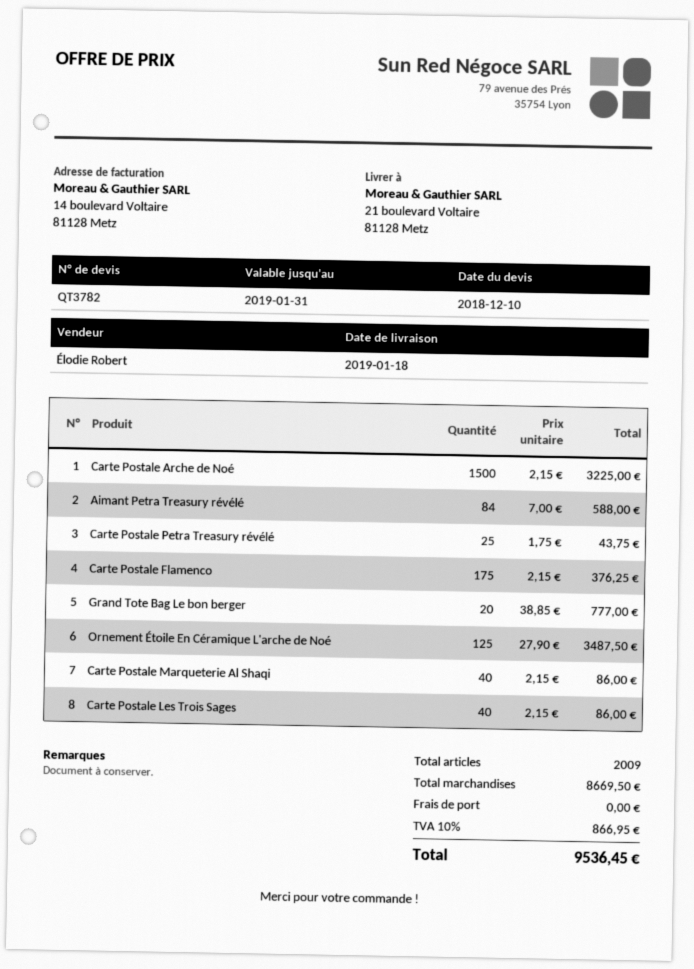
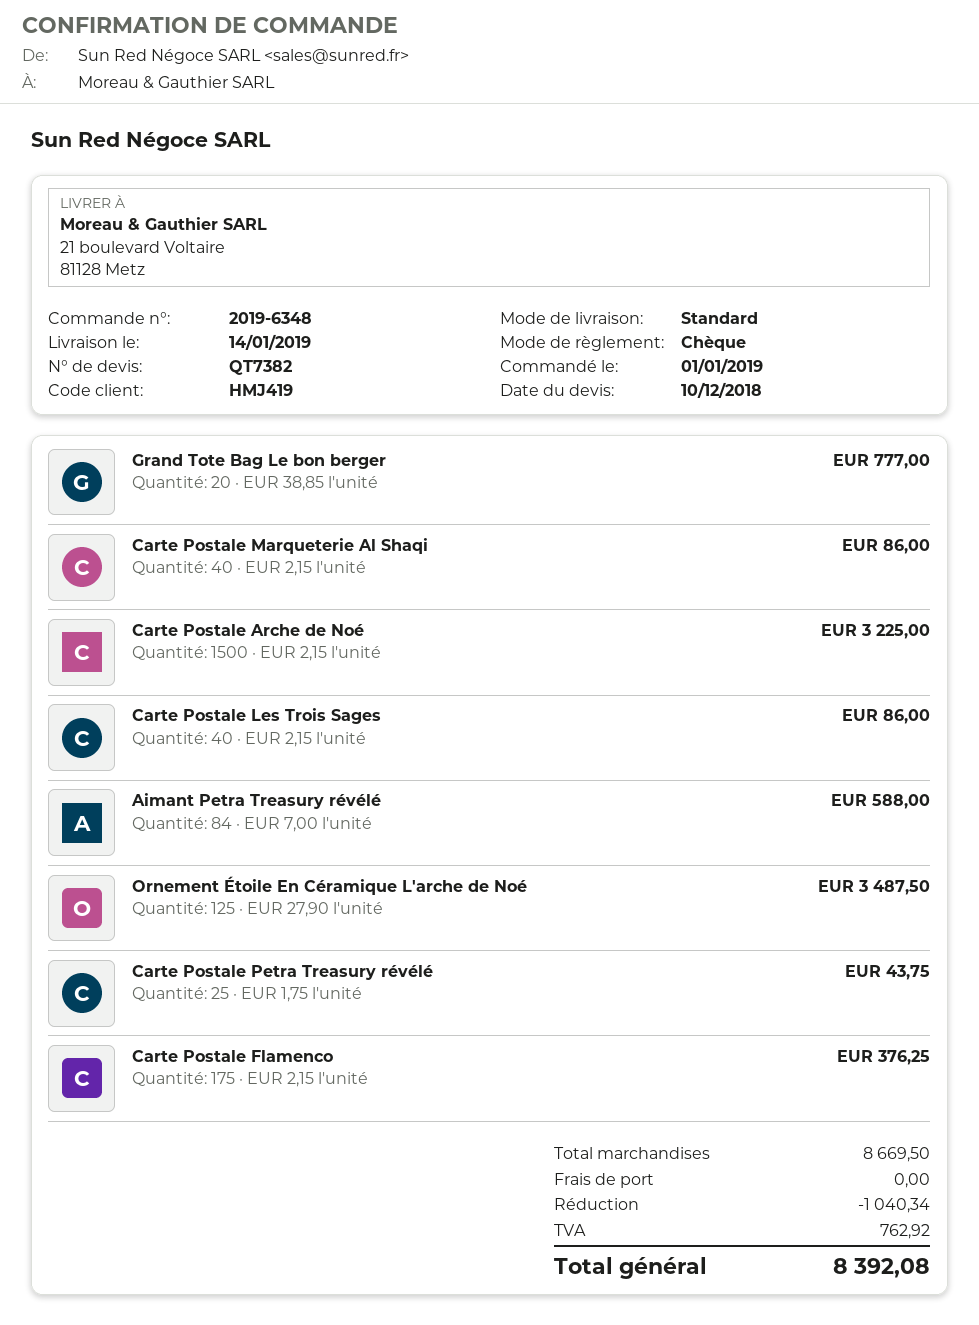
quote number: QT3782 -> QT7382
delivery date: 2019-01-18 -> 2019-01-14
discount: none -> 1040.34
tax: 866.95 -> 762.92
total: 9536.45 -> 8392.08

